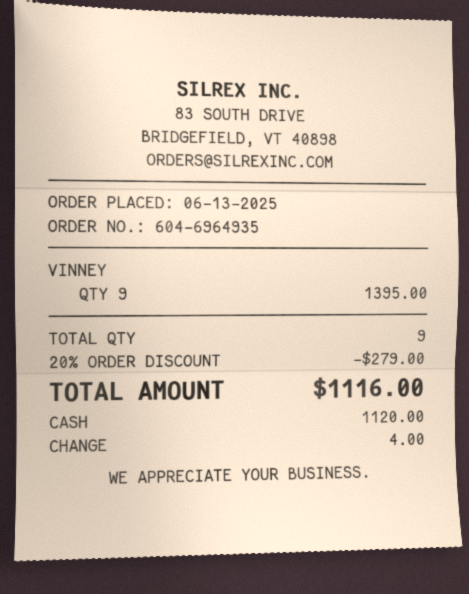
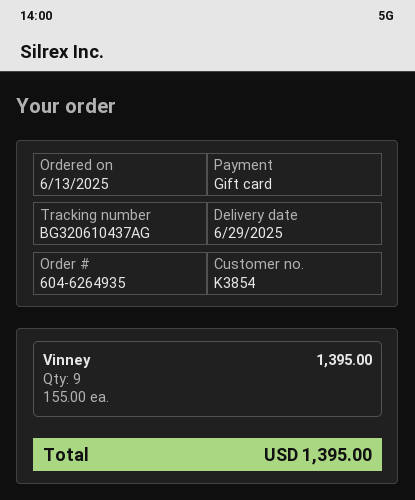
order number: 604-6964935 -> 604-6264935
payment method: cash -> gift card
discount: 20% = 279.00 -> none
total: 1116.00 -> 1395.00

